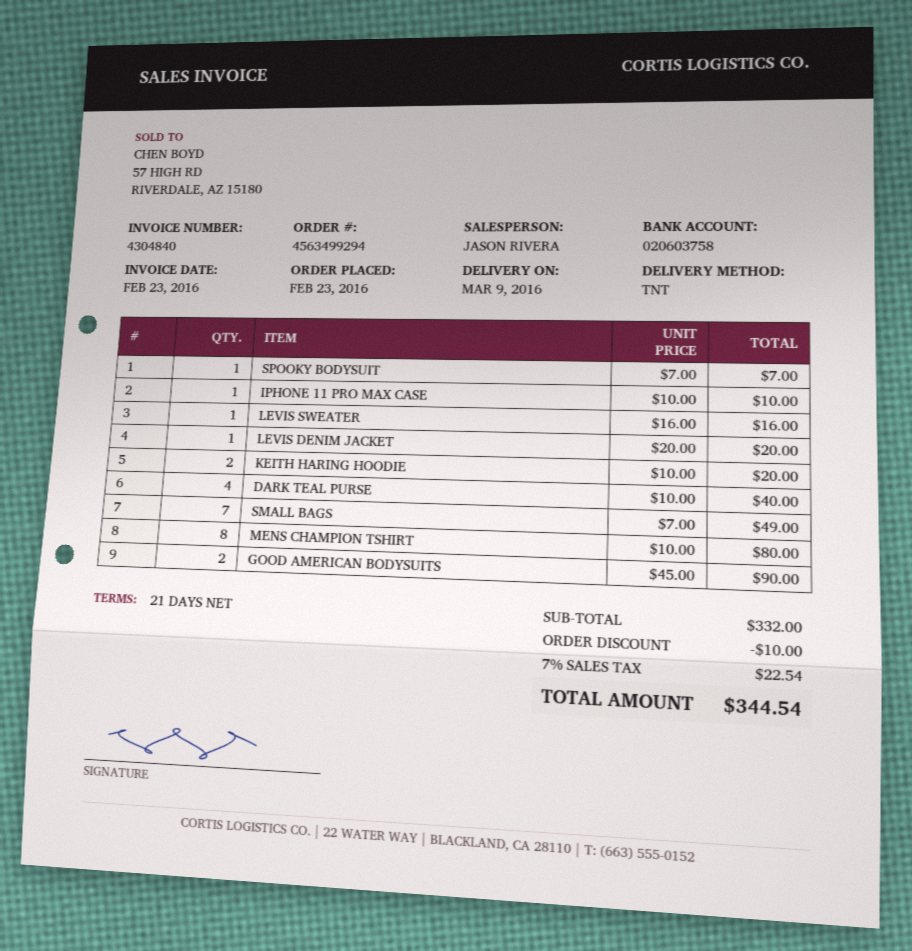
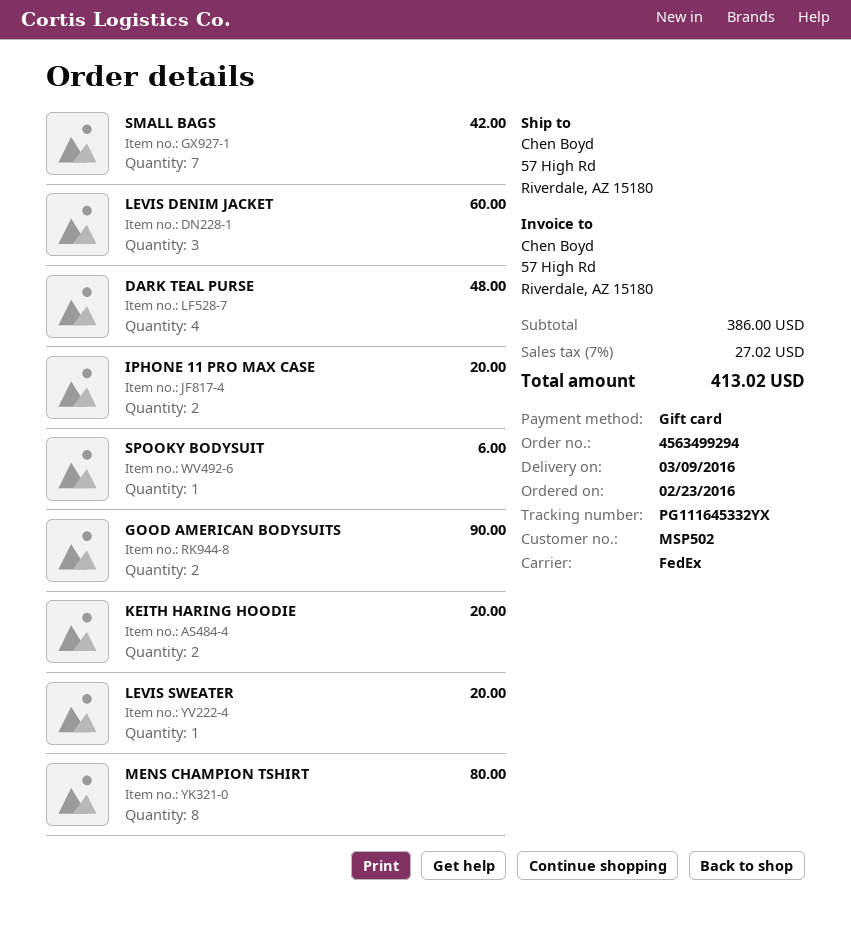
shipping method: TNT -> FedEx
SPOOKY BODYSUIT: 1 for 7.00 -> 1 for 6.00
IPHONE 11 PRO MAX CASE: 1 for 10.00 -> 2 for 20.00
LEVIS SWEATER: 1 for 16.00 -> 1 for 20.00
LEVIS DENIM JACKET: 1 for 20.00 -> 3 for 60.00
DARK TEAL PURSE: 4 for 40.00 -> 4 for 48.00
SMALL BAGS: 7 for 49.00 -> 7 for 42.00
subtotal: 332.00 -> 386.00
discount: 10.00 -> none
tax: 7% = 22.54 -> 7% = 27.02
total: 344.54 -> 413.02

